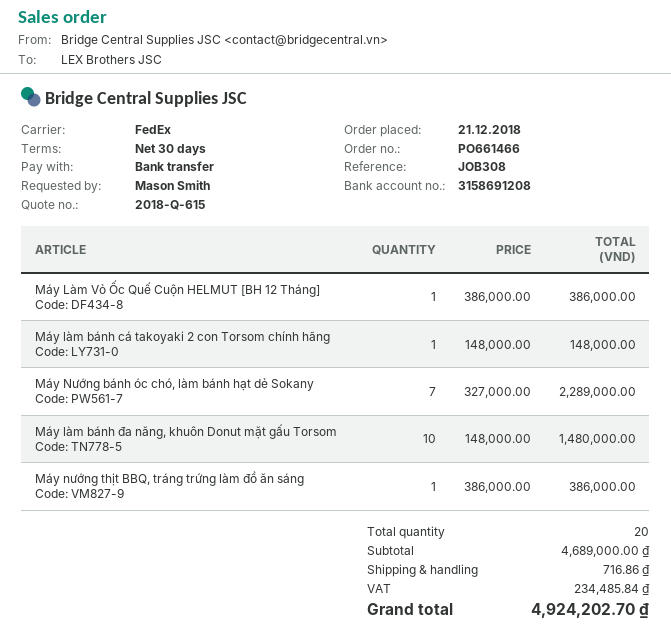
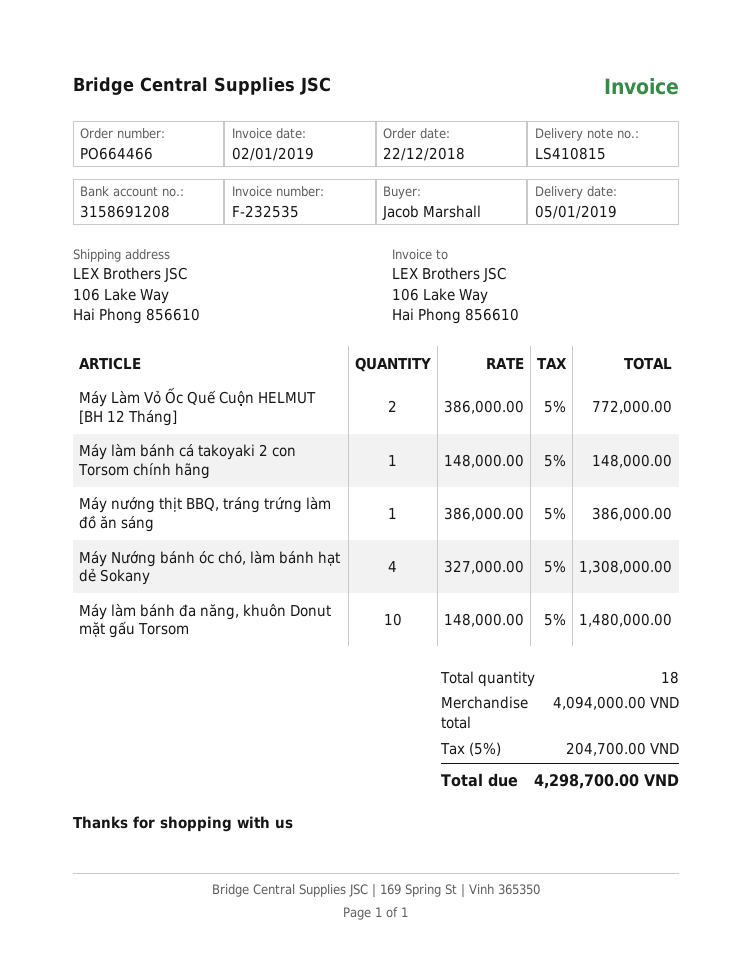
order number: PO661466 -> PO664466
order date: 2018-12-21 -> 2018-12-22
ordered by: Mason Smith -> Jacob Marshall
Máy Làm Vỏ Ốc Quế Cuộn HELMUT [BH 12 Tháng]: 1 x 386000.00 = 386000.00 -> 2 x 386000.00 = 772000.00
Máy Nướng bánh óc chó, làm bánh hạt dẻ Sokany: 7 x 327000.00 = 2289000.00 -> 4 x 327000.00 = 1308000.00
total quantity: 20 -> 18
subtotal: 4689000.00 -> 4094000.00
shipping: 716.86 -> none
tax: 234485.84 -> 204700.00
total: 4924202.70 -> 4298700.00

